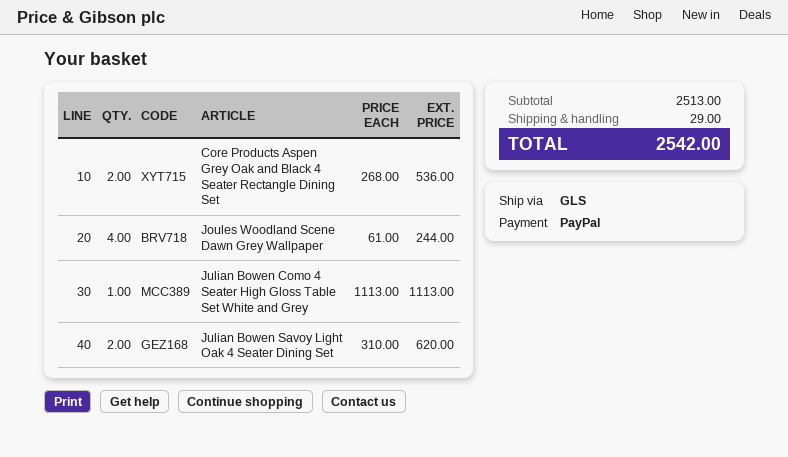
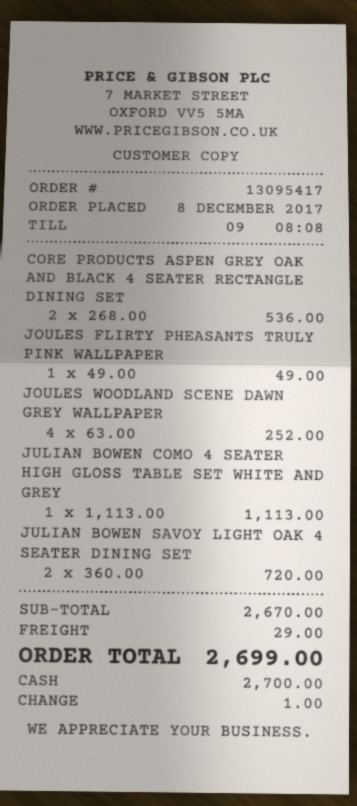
payment method: PayPal -> cash
Joules Woodland Scene Dawn Grey Wallpaper: 4 x 61.00 = 244.00 -> 4 x 63.00 = 252.00
Julian Bowen Savoy Light Oak 4 Seater Dining Set: 2 x 310.00 = 620.00 -> 2 x 360.00 = 720.00
JOULES FLIRTY PHEASANTS TRULY PINK WALLPAPER: none -> 1 x 49.00 = 49.00
subtotal: 2513.00 -> 2670.00
total: 2542.00 -> 2699.00

